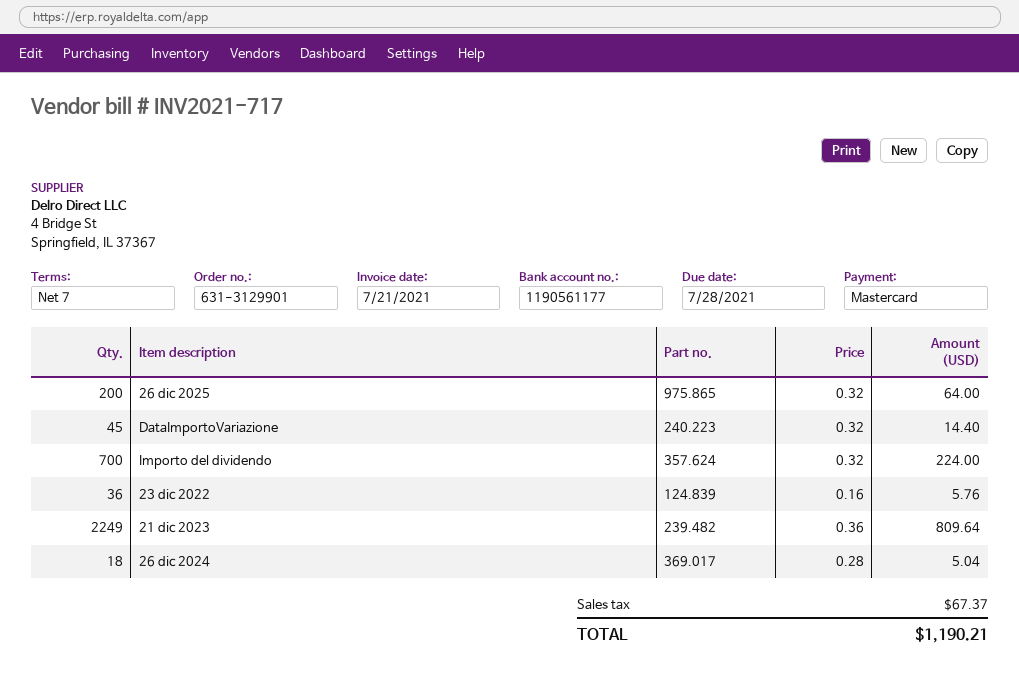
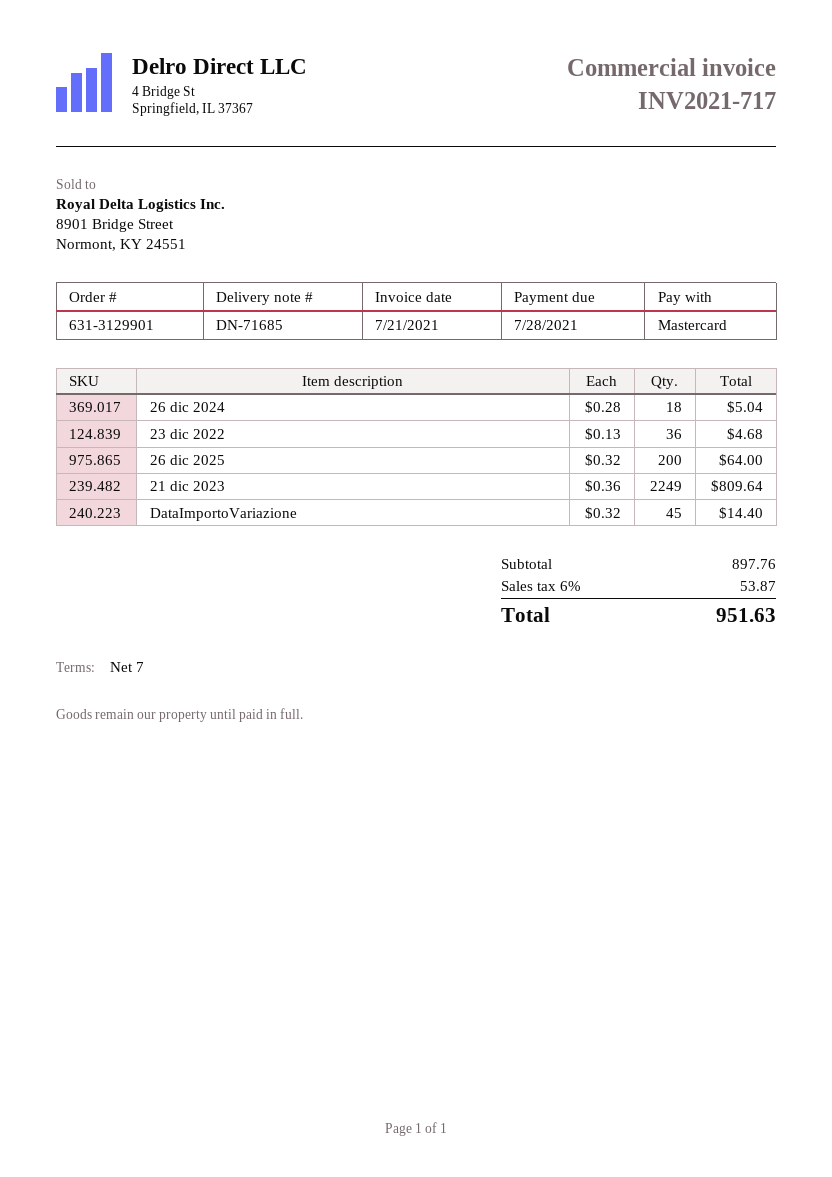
Importo del dividendo: 700 x 0.32 = 224.00 -> none
23 dic 2022: 36 x 0.16 = 5.76 -> 36 x 0.13 = 4.68
tax: 67.37 -> 53.87
total: 1190.21 -> 951.63

